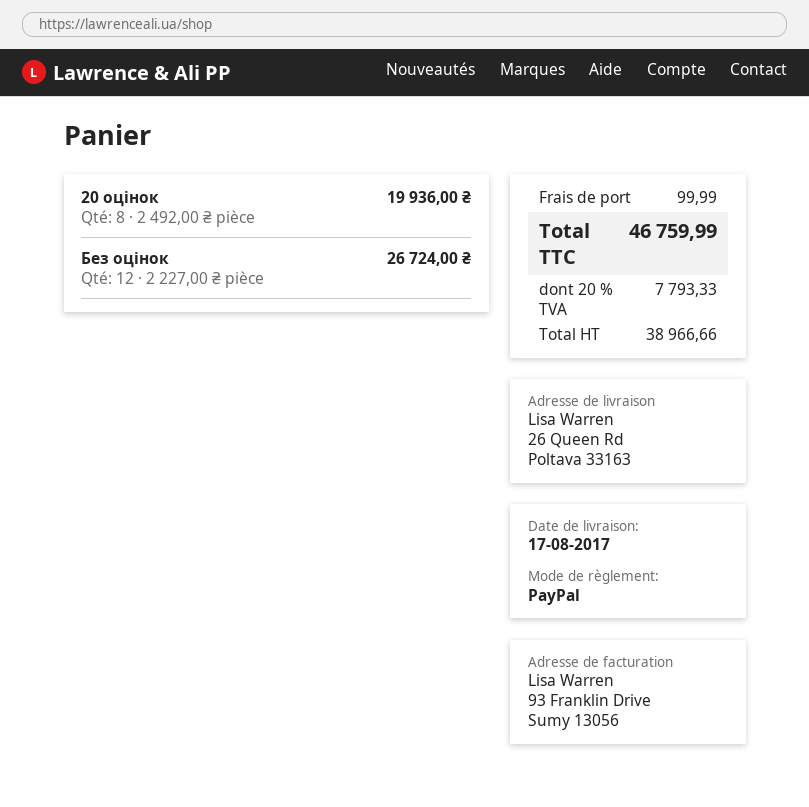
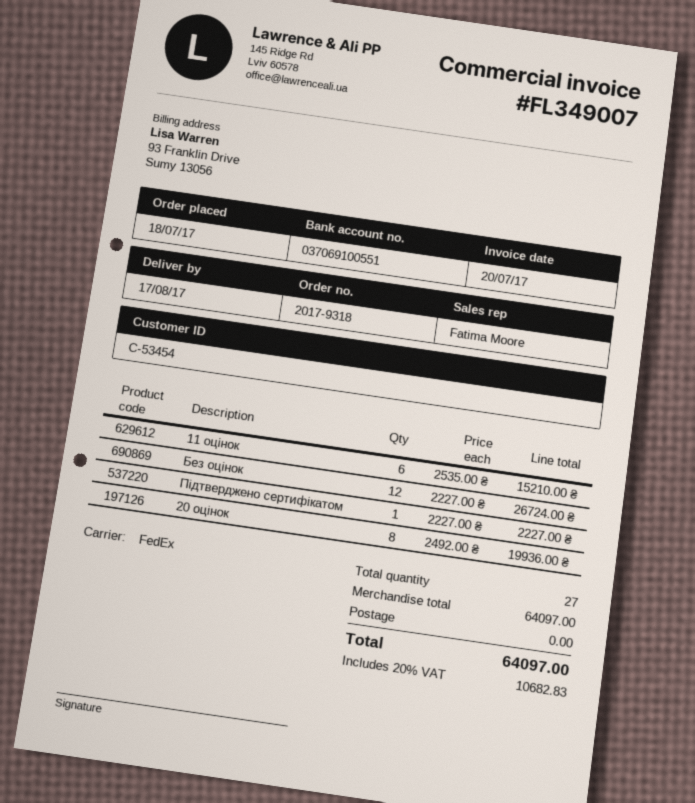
11 оцінок: none -> 6 x 2535.00 = 15210.00
Підтверджено сертифікатом: none -> 1 x 2227.00 = 2227.00
shipping: 99.99 -> 0.00
tax: 20% = 7793.33 -> 20% = 10682.83
total: 46759.99 -> 64097.00

